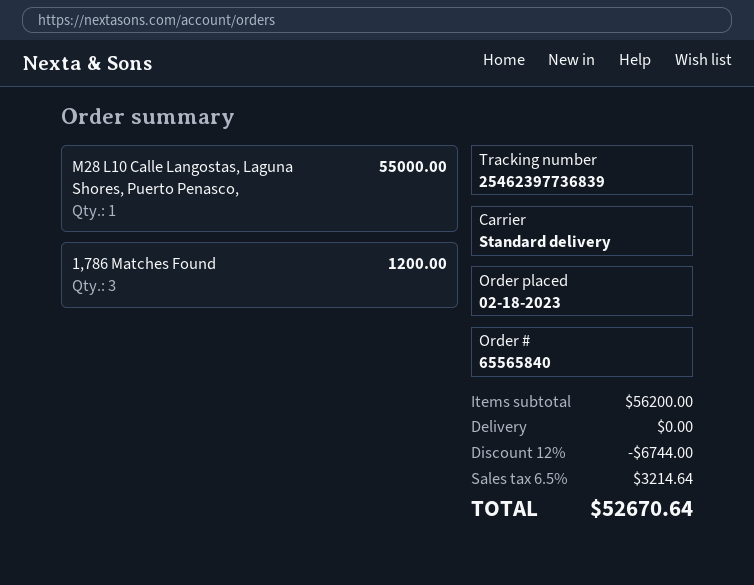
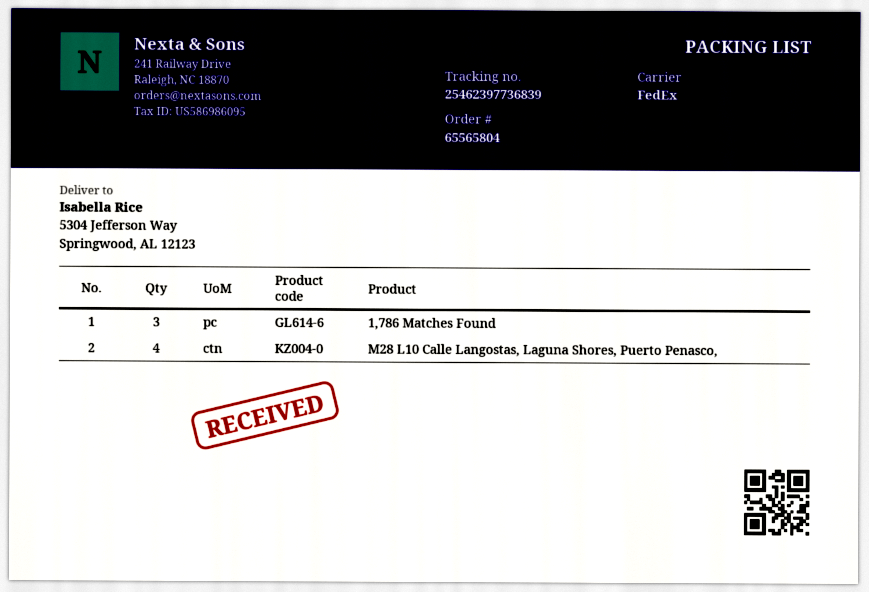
order number: 65565840 -> 65565804
shipping method: standard -> FedEx
M28 L10 Calle Langostas, Laguna Shores, Puerto Penasco,: 1 -> 4

